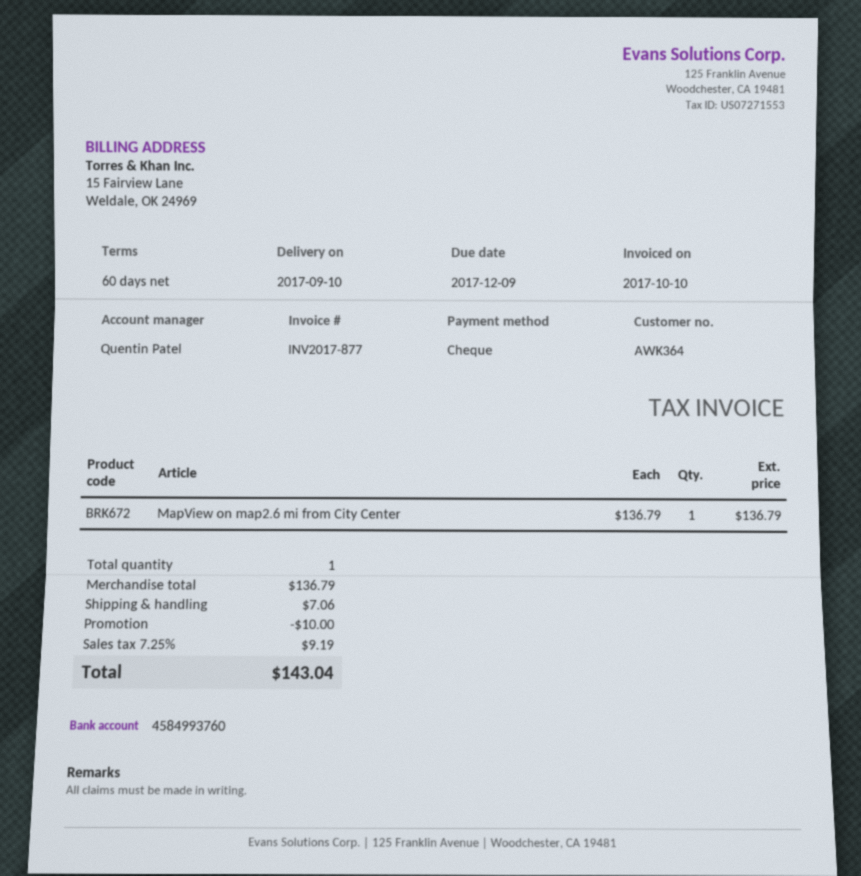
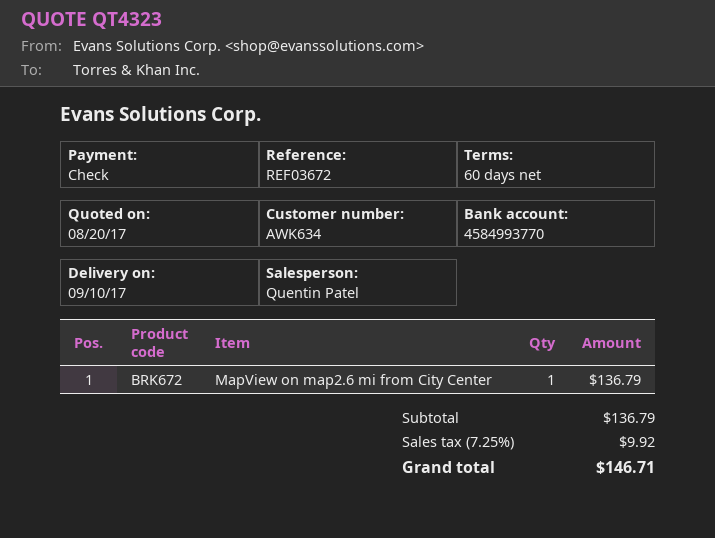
customer number: AWK364 -> AWK634
bank account: 4584993760 -> 4584993770
discount: 10.00 -> none
shipping: 7.06 -> none
tax: 7.25% = 9.19 -> 7.25% = 9.92
total: 143.04 -> 146.71

